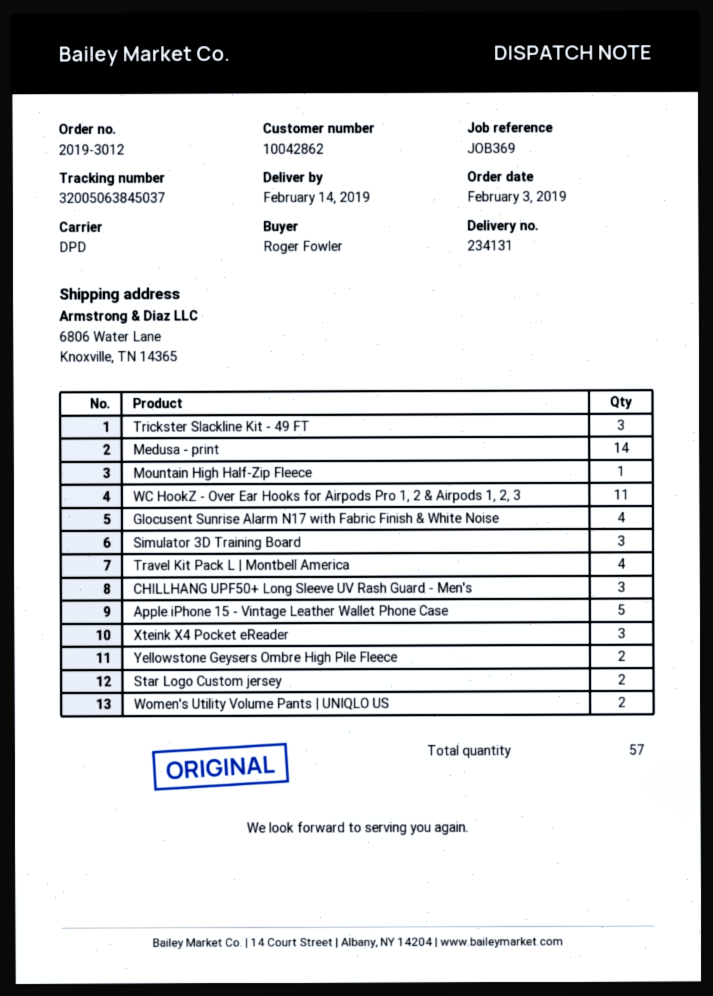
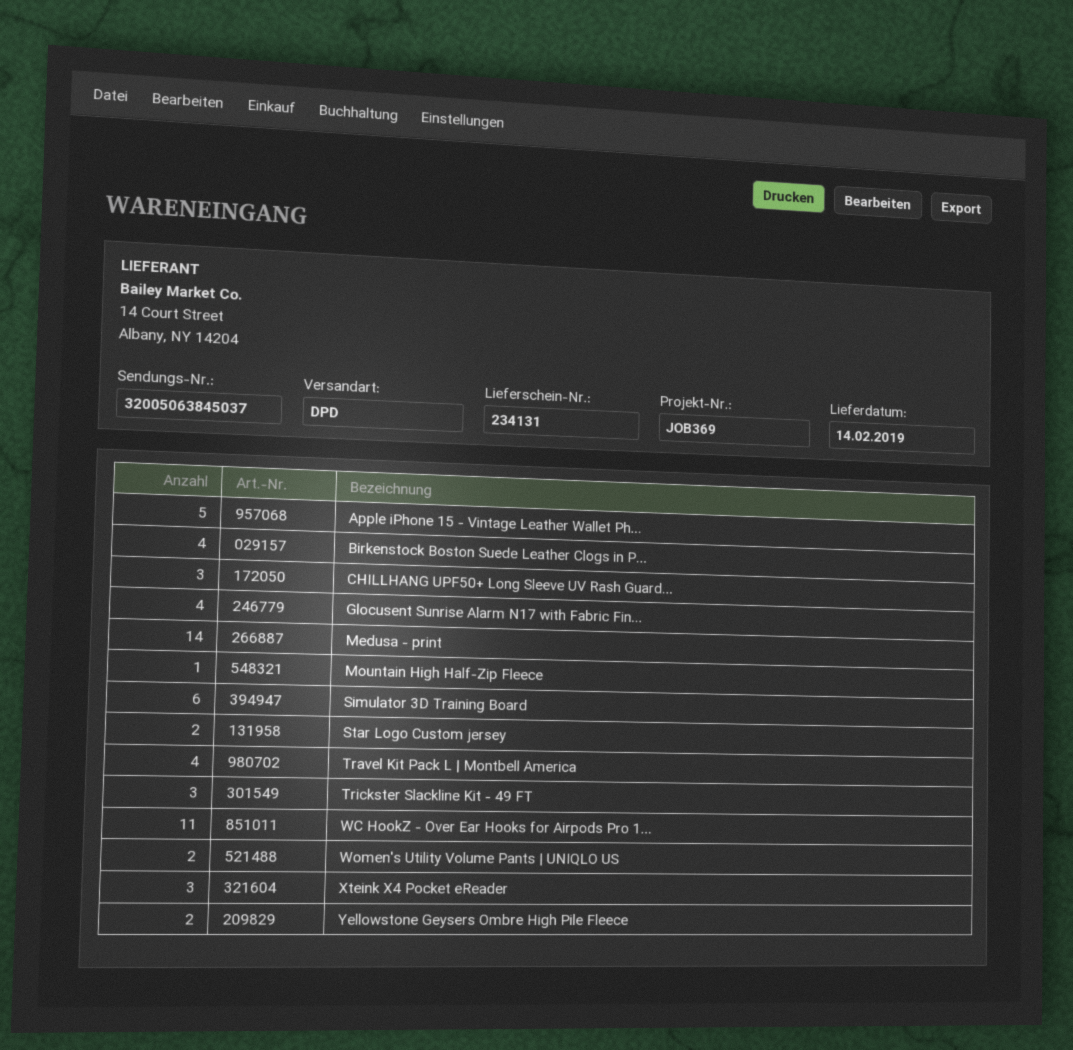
Simulator 3D Training Board: 3 -> 6
Birkenstock Boston Suede Leather Clogs in P...: none -> 4

